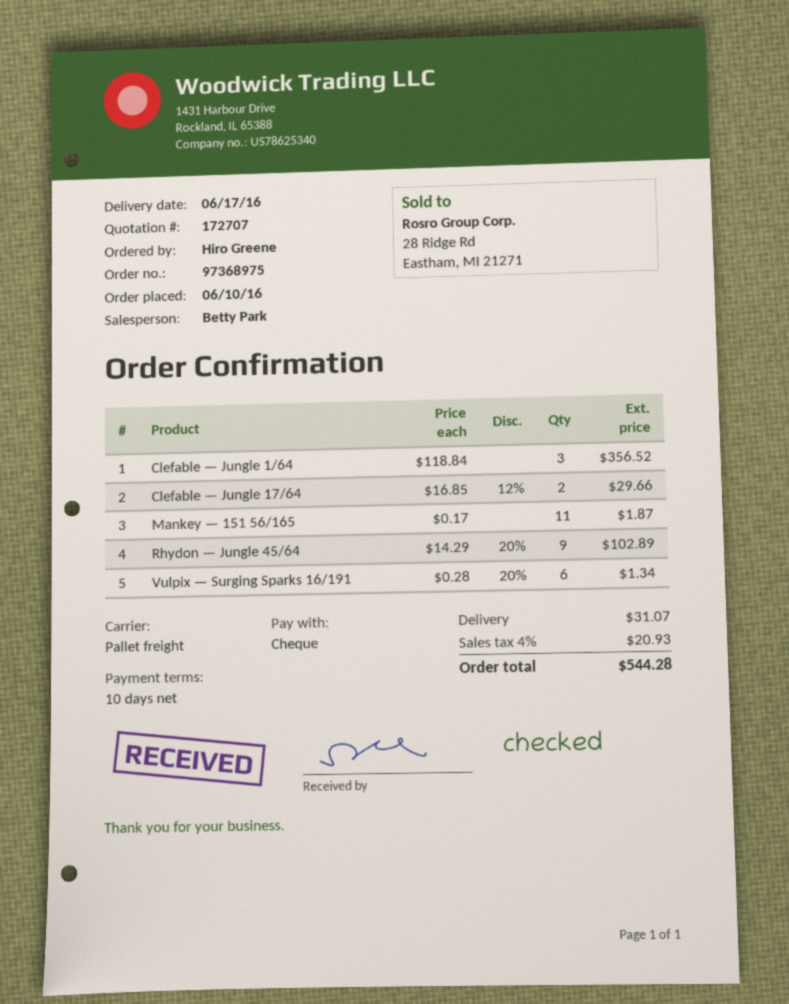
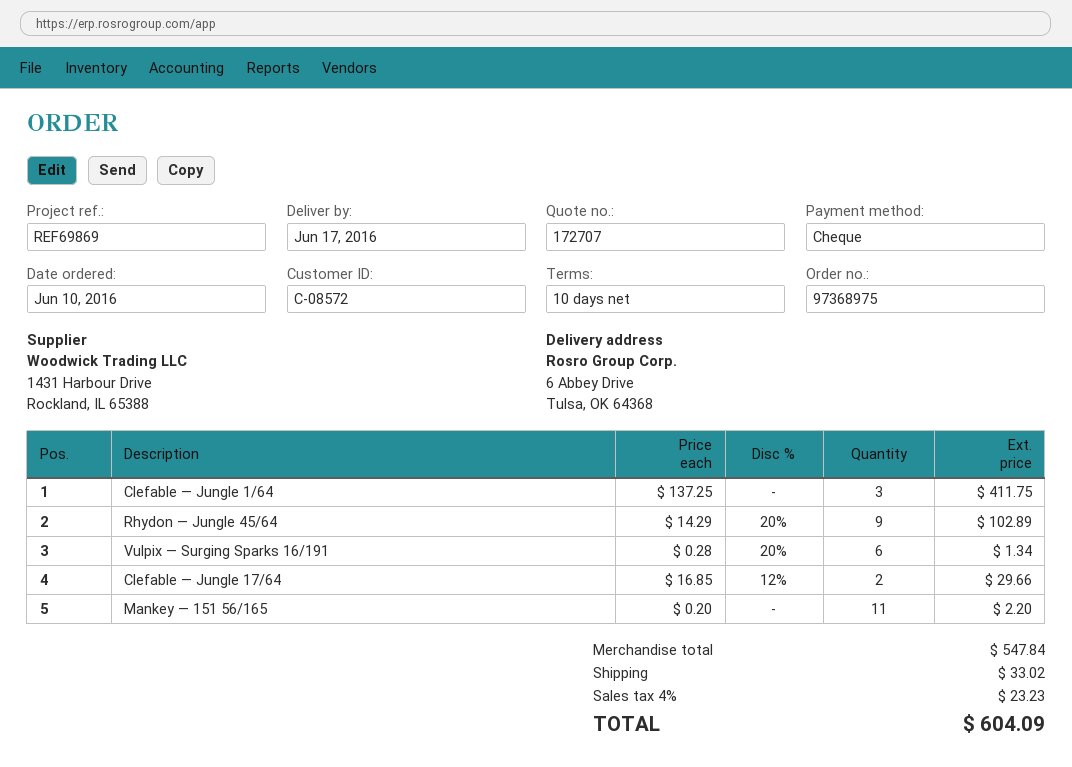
Clefable — Jungle 1/64: 3 x 118.84 = 356.52 -> 3 x 137.25 = 411.75
Mankey — 151 56/165: 11 x 0.17 = 1.87 -> 11 x 0.20 = 2.20
shipping: 31.07 -> 33.02
tax: 4% = 20.93 -> 4% = 23.23
total: 544.28 -> 604.09

